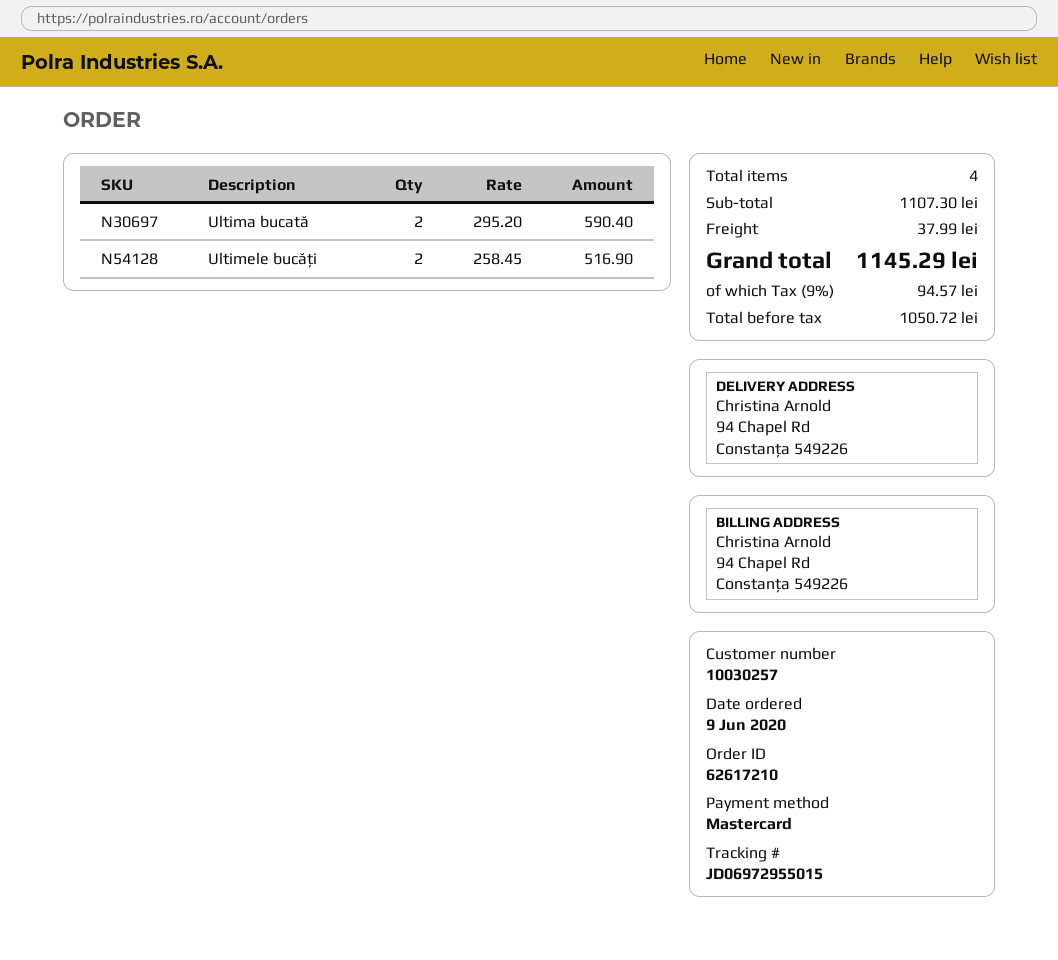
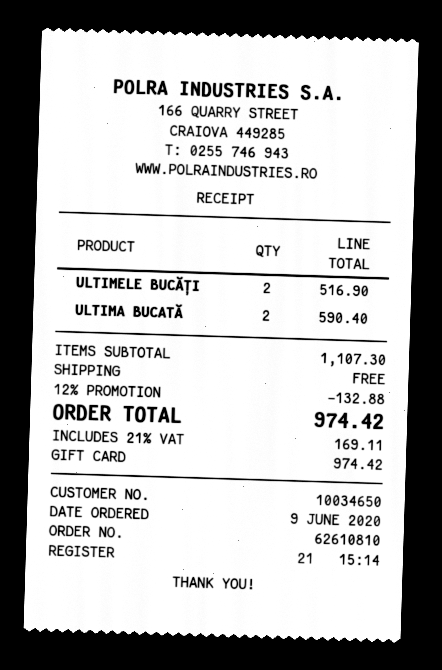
order number: 62617210 -> 62610810
customer number: 10030257 -> 10034650
payment method: Mastercard -> gift card
discount: none -> 12% = 132.88
shipping: 37.99 -> 0.00
tax: 9% = 94.57 -> 21% = 169.11
total: 1145.29 -> 974.42

